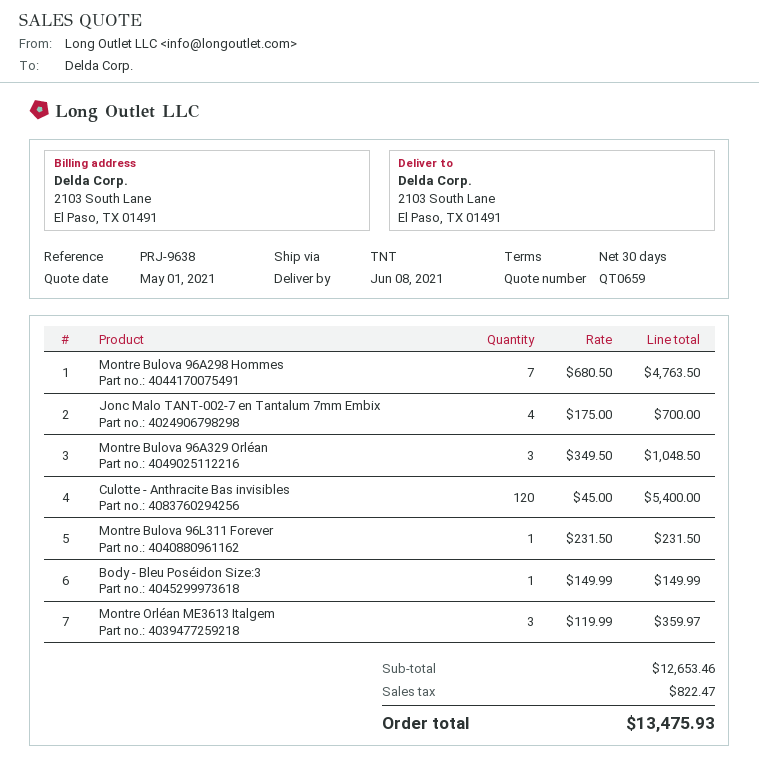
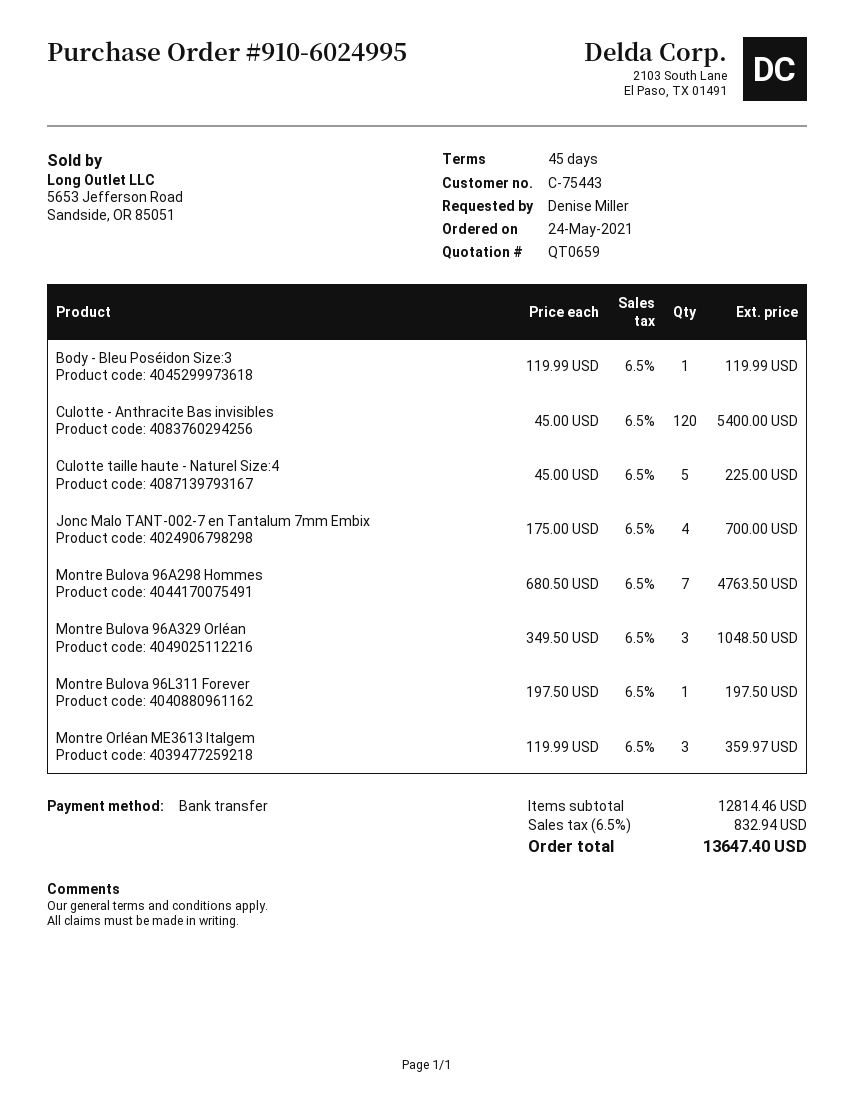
payment terms: 30 days -> 45 days
Montre Bulova 96L311 Forever: 1 x 231.50 = 231.50 -> 1 x 197.50 = 197.50
Body - Bleu Poséidon Size:3: 1 x 149.99 = 149.99 -> 1 x 119.99 = 119.99
Culotte taille haute - Naturel Size:4: none -> 5 x 45.00 = 225.00
subtotal: 12653.46 -> 12814.46
tax: 822.47 -> 832.94
total: 13475.93 -> 13647.40

